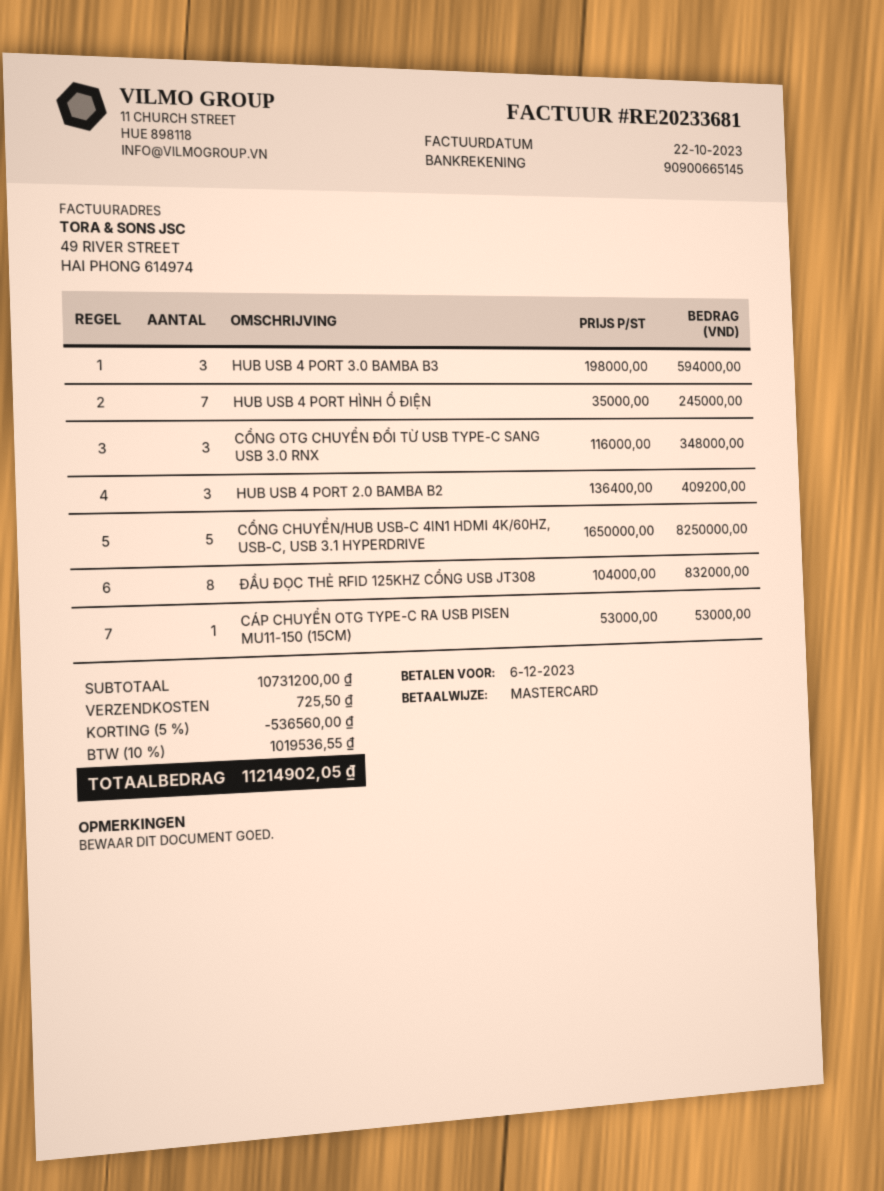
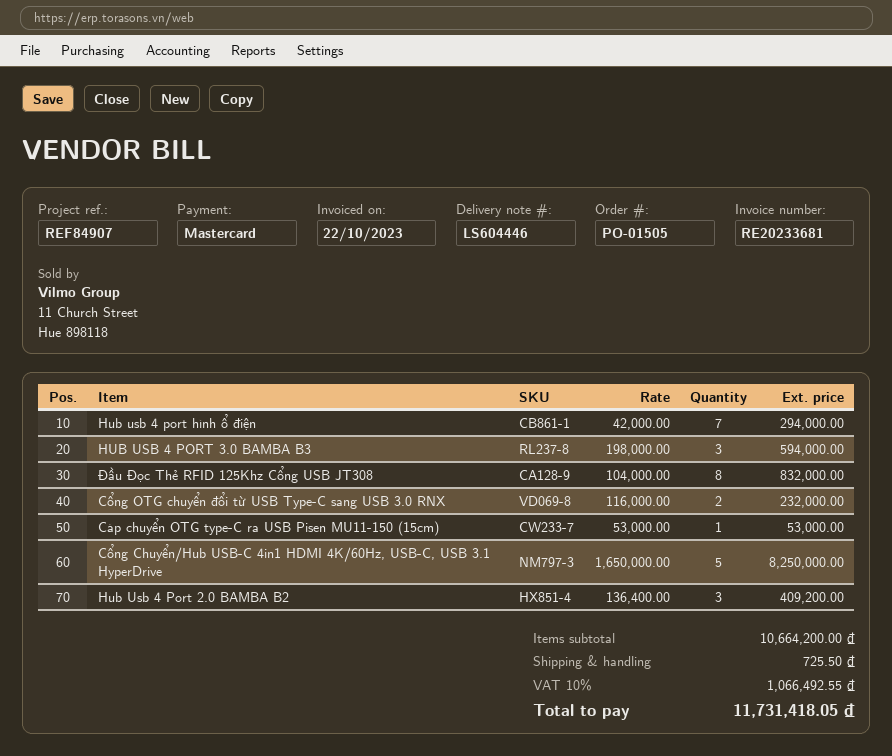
HUB USB 4 PORT HÌNH Ổ ĐIỆN: 7 x 35000.00 = 245000.00 -> 7 x 42000.00 = 294000.00
CỔNG OTG CHUYỂN ĐỔI TỪ USB TYPE-C SANG USB 3.0 RNX: 3 x 116000.00 = 348000.00 -> 2 x 116000.00 = 232000.00
subtotal: 10731200.00 -> 10664200.00
discount: 5% = 536560.00 -> none
tax: 10% = 1019536.55 -> 10% = 1066492.55
total: 11214902.05 -> 11731418.05

